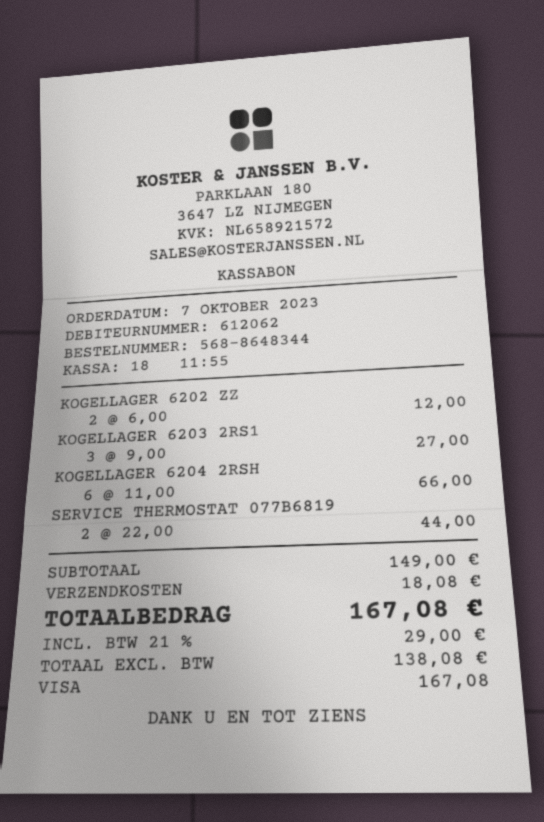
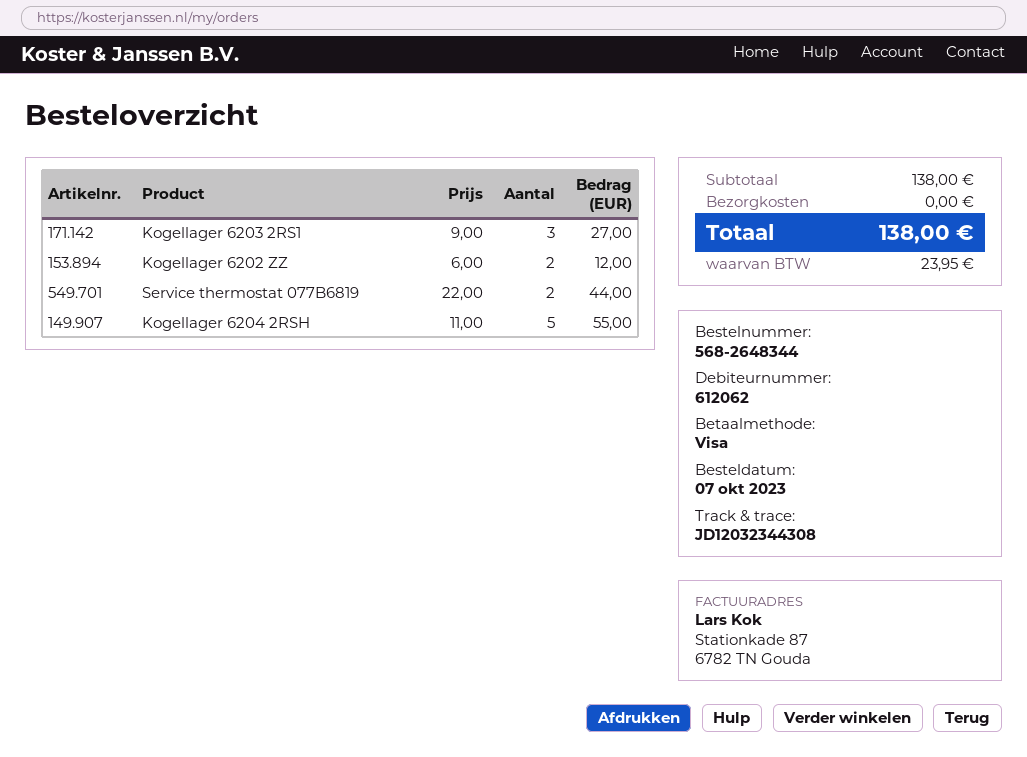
order number: 568-8648344 -> 568-2648344
KOGELLAGER 6204 2RSH: 6 x 11.00 = 66.00 -> 5 x 11.00 = 55.00
subtotal: 149.00 -> 138.00
shipping: 18.08 -> 0.00
tax: 29.00 -> 23.95
total: 167.08 -> 138.00

